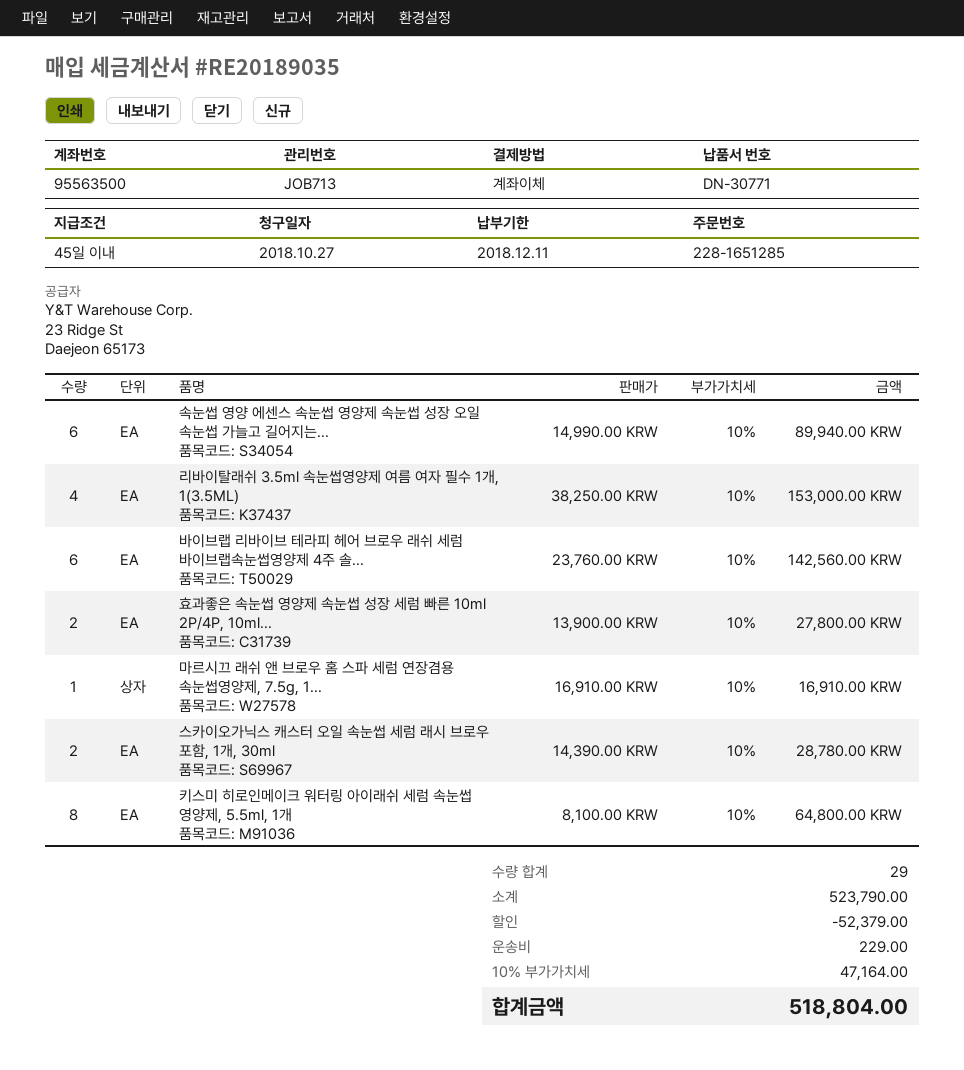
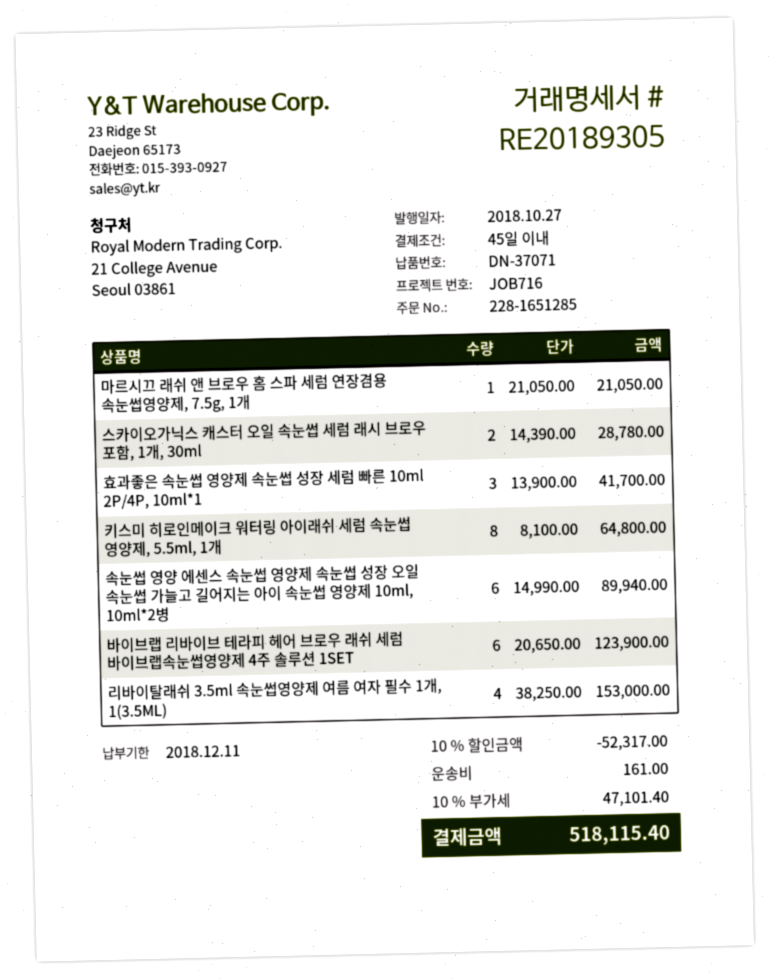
delivery note number: DN-30771 -> DN-37071
invoice number: RE20189035 -> RE20189305
reference: JOB713 -> JOB716
바이브랩 리바이브 테라피 헤어 브로우 래쉬 세럼 바이브랩속눈썹영양제 4주 솔...: 6 x 23760.00 = 142560.00 -> 6 x 20650.00 = 123900.00
효과좋은 속눈썹 영양제 속눈썹 성장 세럼 빠른 10ml 2P/4P, 10ml...: 2 x 13900.00 = 27800.00 -> 3 x 13900.00 = 41700.00
마르시끄 래쉬 앤 브로우 홈 스파 세럼 연장겸용 속눈썹영양제, 7.5g, 1...: 1 x 16910.00 = 16910.00 -> 1 x 21050.00 = 21050.00
discount: 52379.00 -> 52317.00
shipping: 229.00 -> 161.00
tax: 10% = 47164.00 -> 10% = 47101.40
total: 518804.00 -> 518115.40

